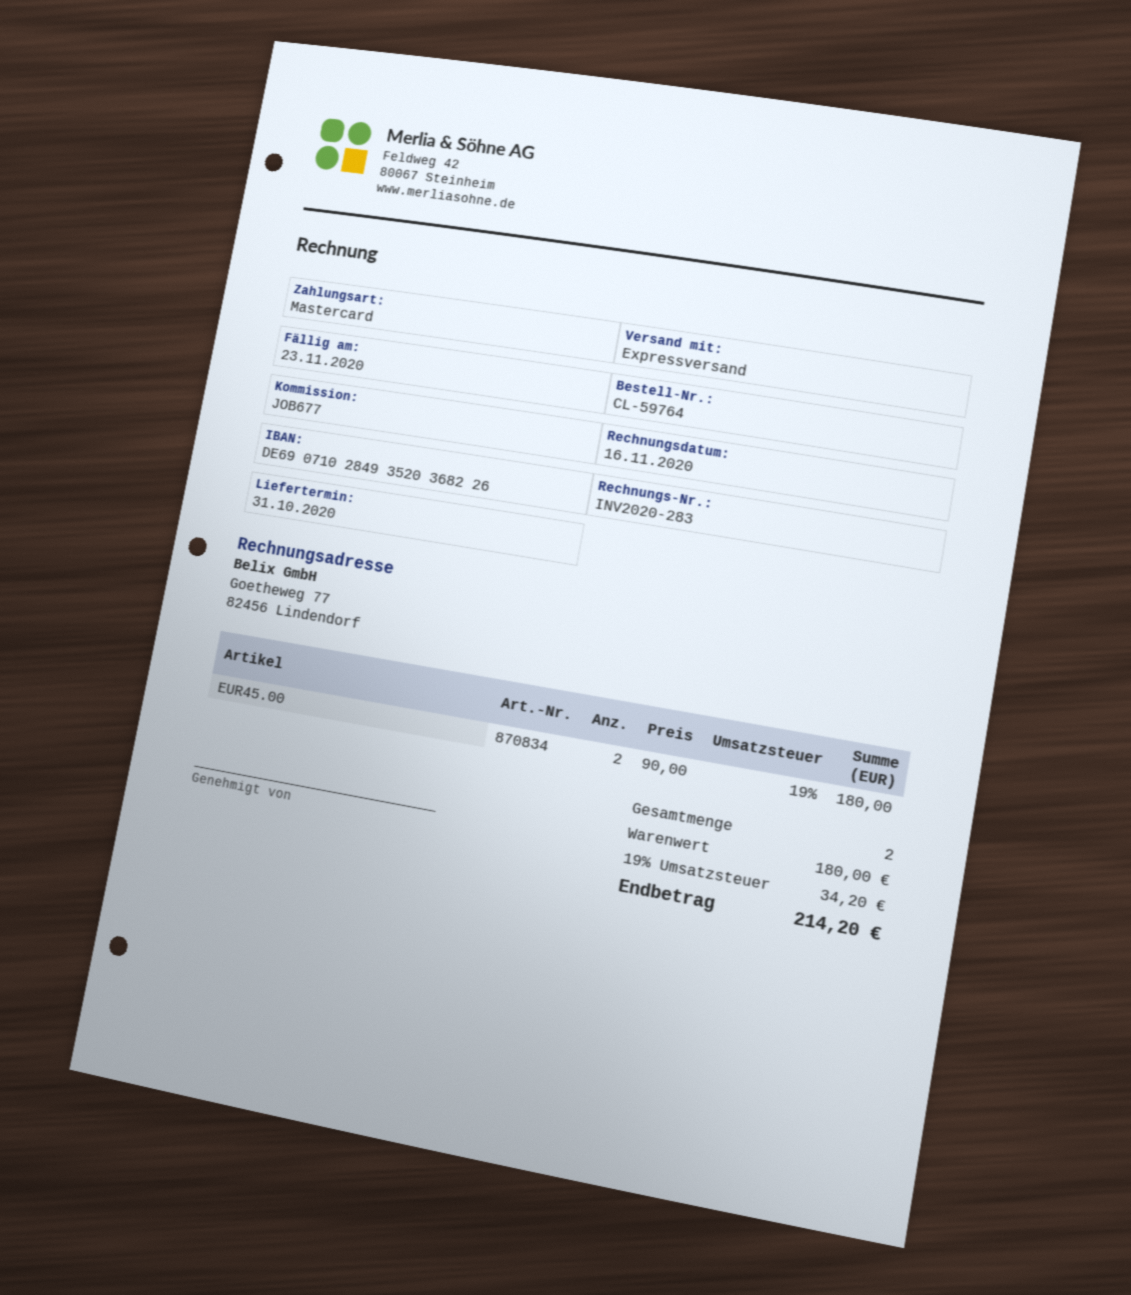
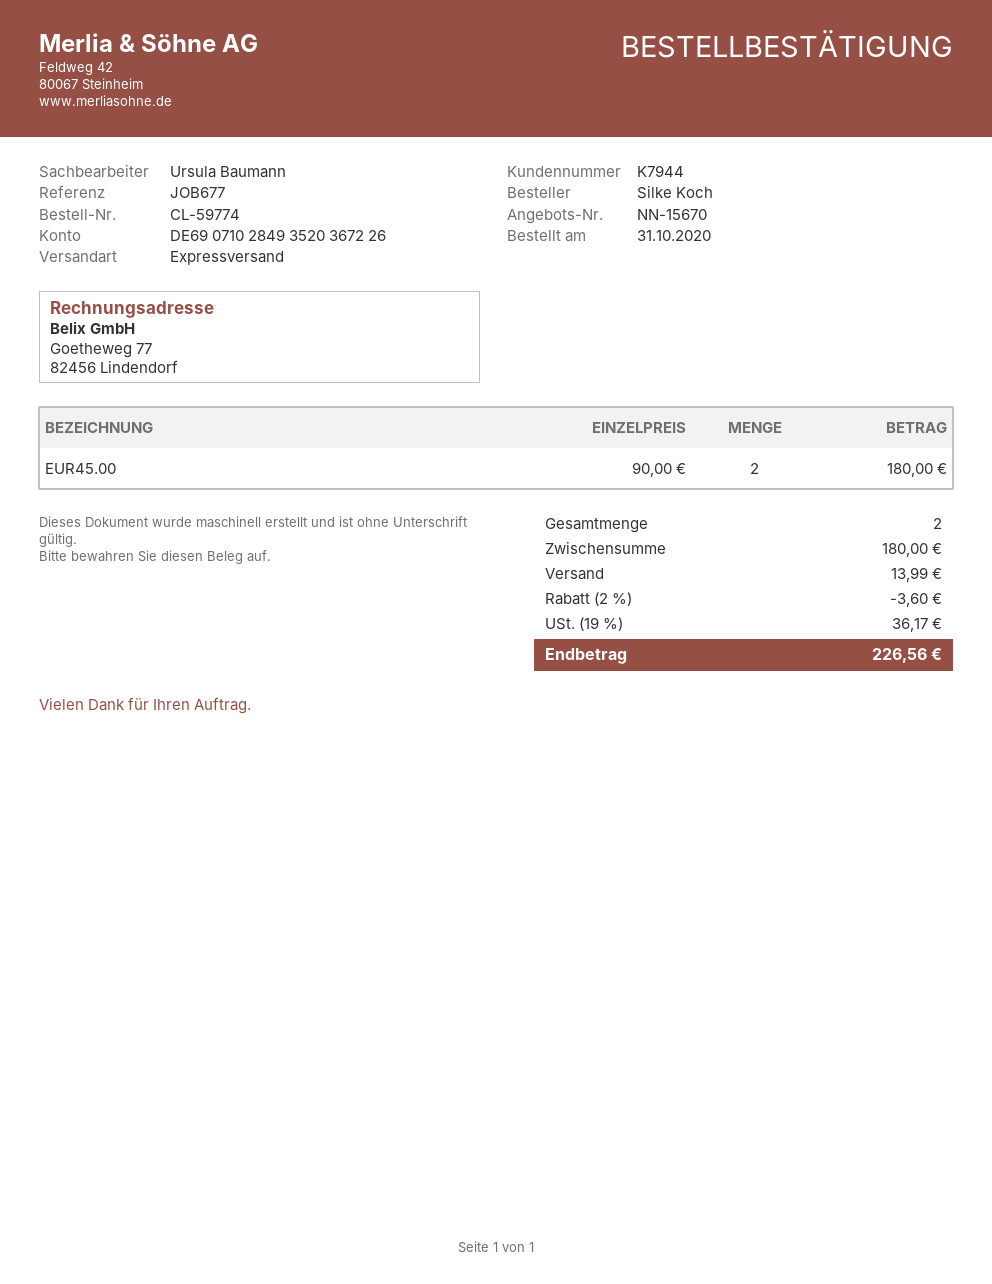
order number: CL-59764 -> CL-59774
bank account: DE69071028493520368226 -> DE69071028493520367226
discount: none -> 2% = 3.60
shipping: none -> 13.99
tax: 19% = 34.20 -> 19% = 36.17
total: 214.20 -> 226.56

